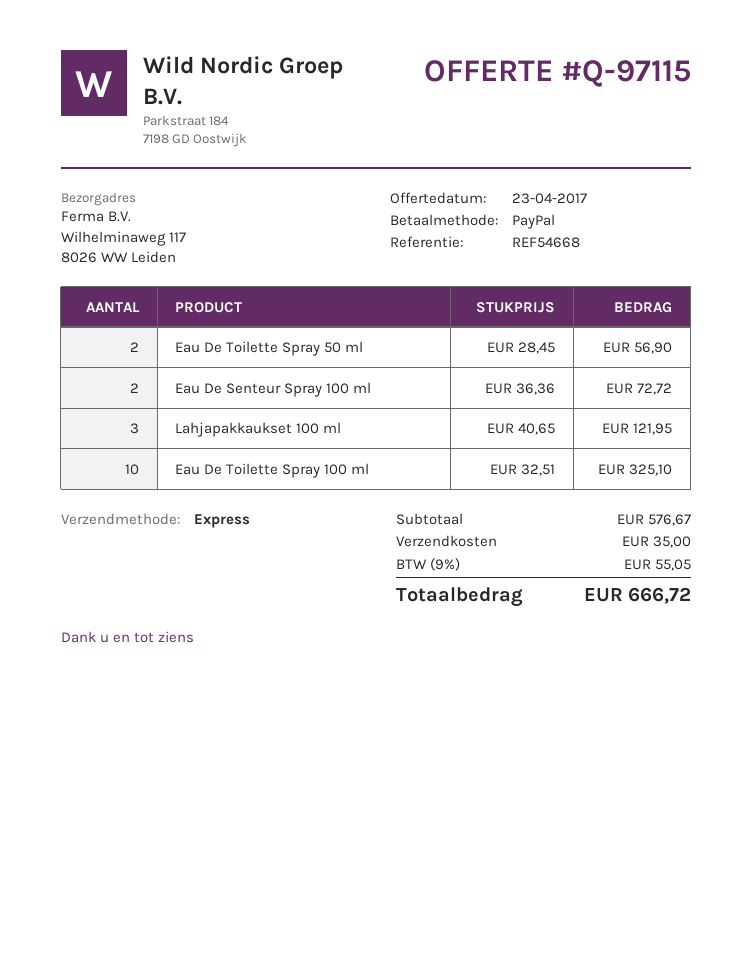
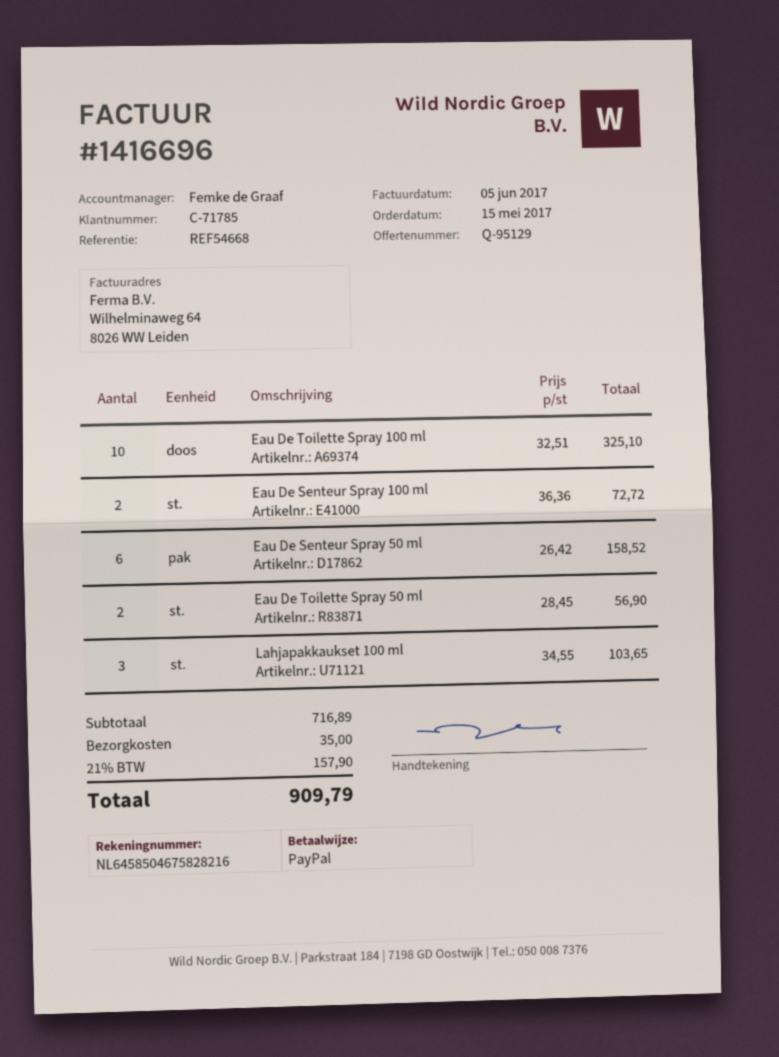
quote number: Q-97115 -> Q-95129
Lahjapakkaukset 100 ml: 3 x 40.65 = 121.95 -> 3 x 34.55 = 103.65
Eau De Senteur Spray 50 ml: none -> 6 x 26.42 = 158.52
subtotal: 576.67 -> 716.89
tax: 9% = 55.05 -> 21% = 157.90
total: 666.72 -> 909.79

